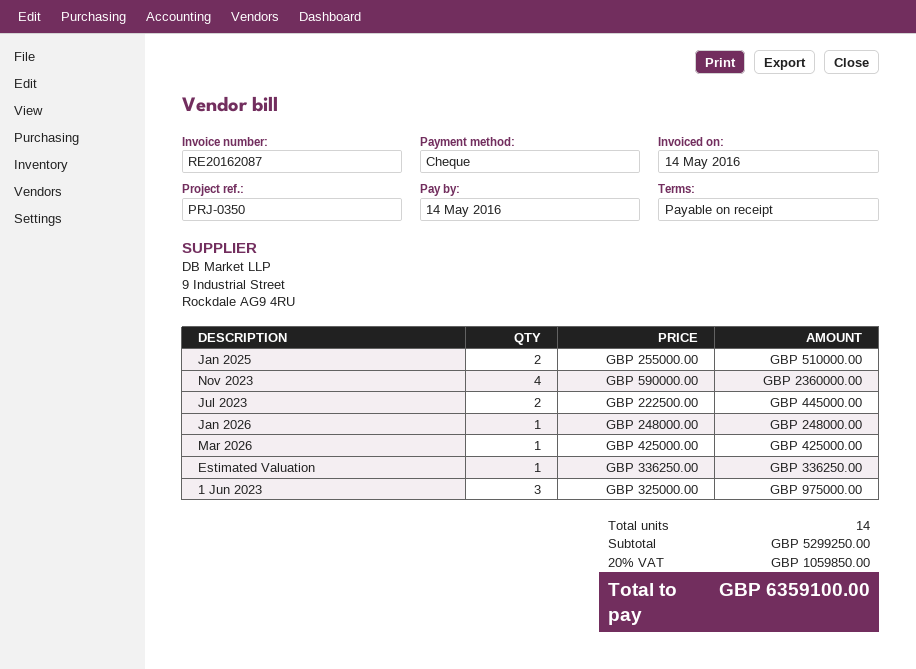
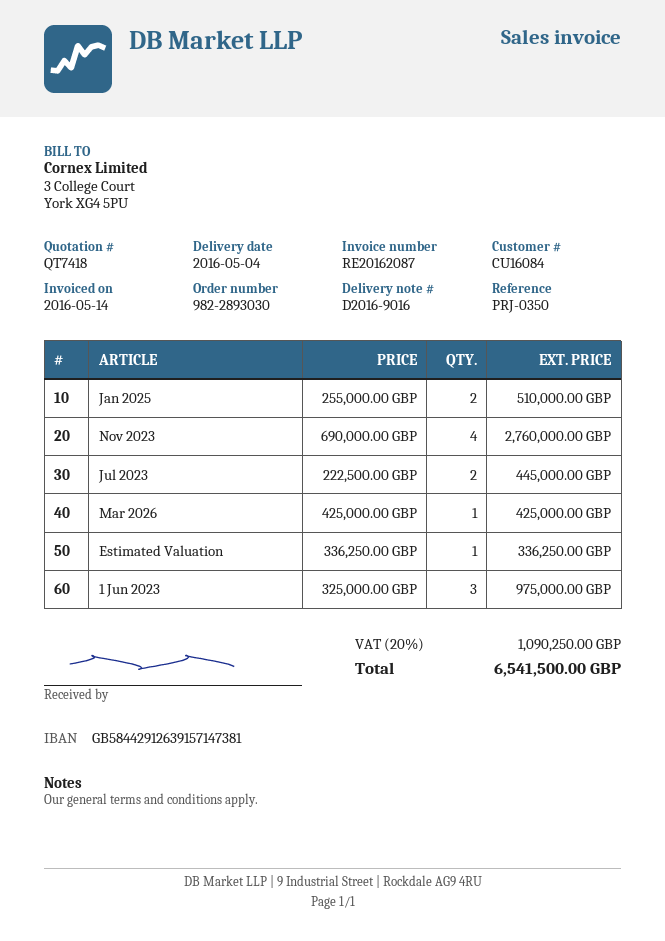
Nov 2023: 4 x 590000.00 = 2360000.00 -> 4 x 690000.00 = 2760000.00
Jan 2026: 1 x 248000.00 = 248000.00 -> none
tax: 20% = 1059850.00 -> 20% = 1090250.00
total: 6359100.00 -> 6541500.00

